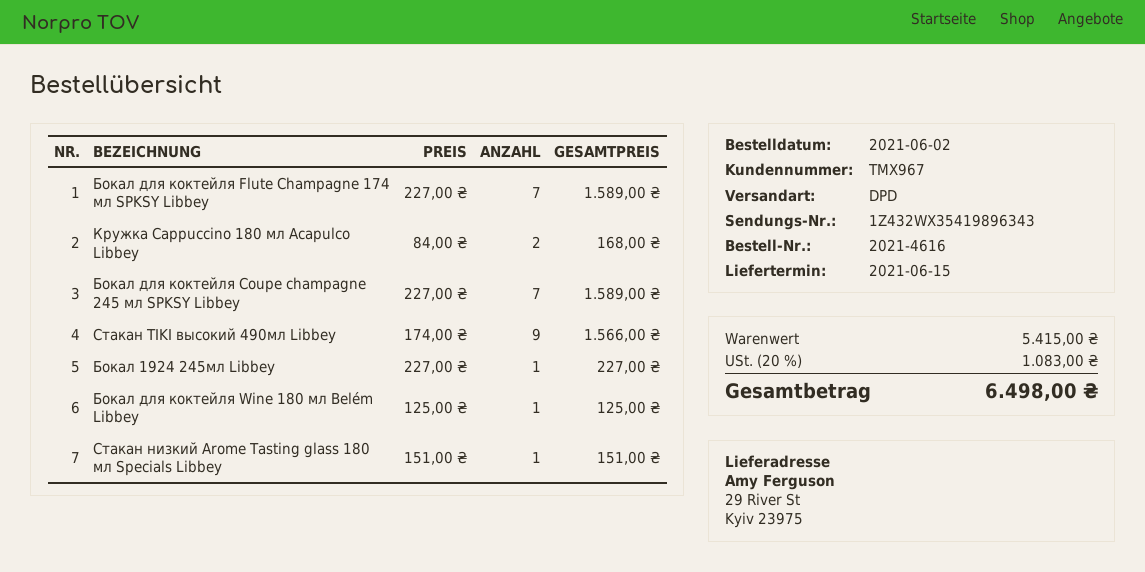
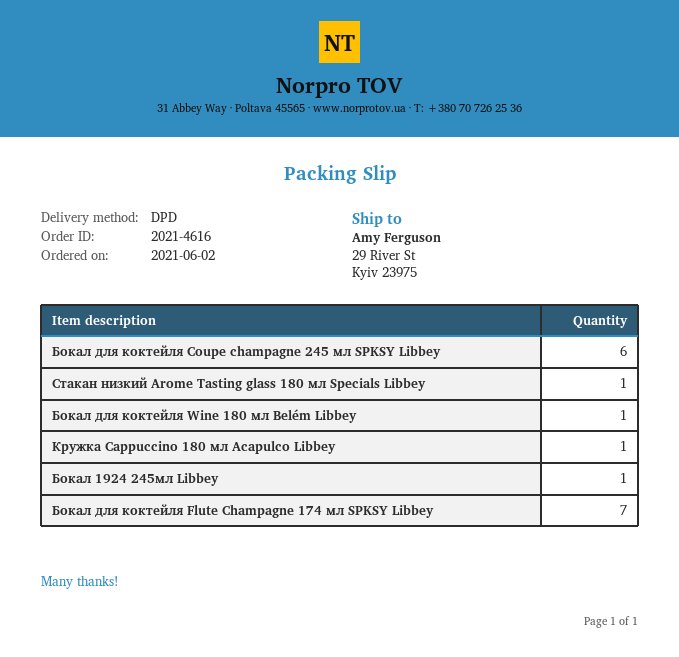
Кружка Cappuccino 180 мл Acapulco Libbey: 2 -> 1
Бокал для коктейля Coupe champagne 245 мл SPKSY Libbey: 7 -> 6
Стакан TIKI высокий 490мл Libbey: 9 -> none

